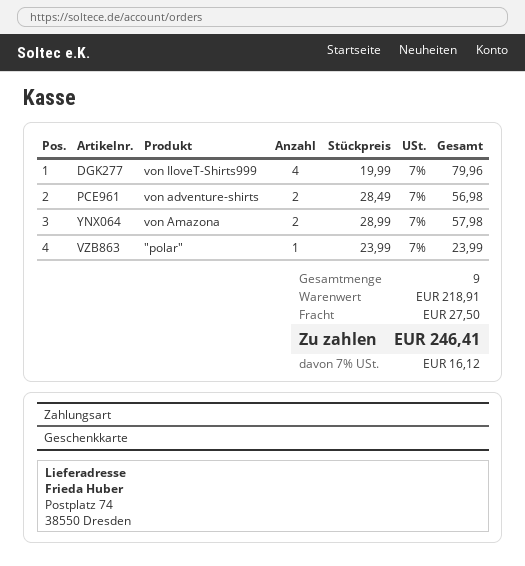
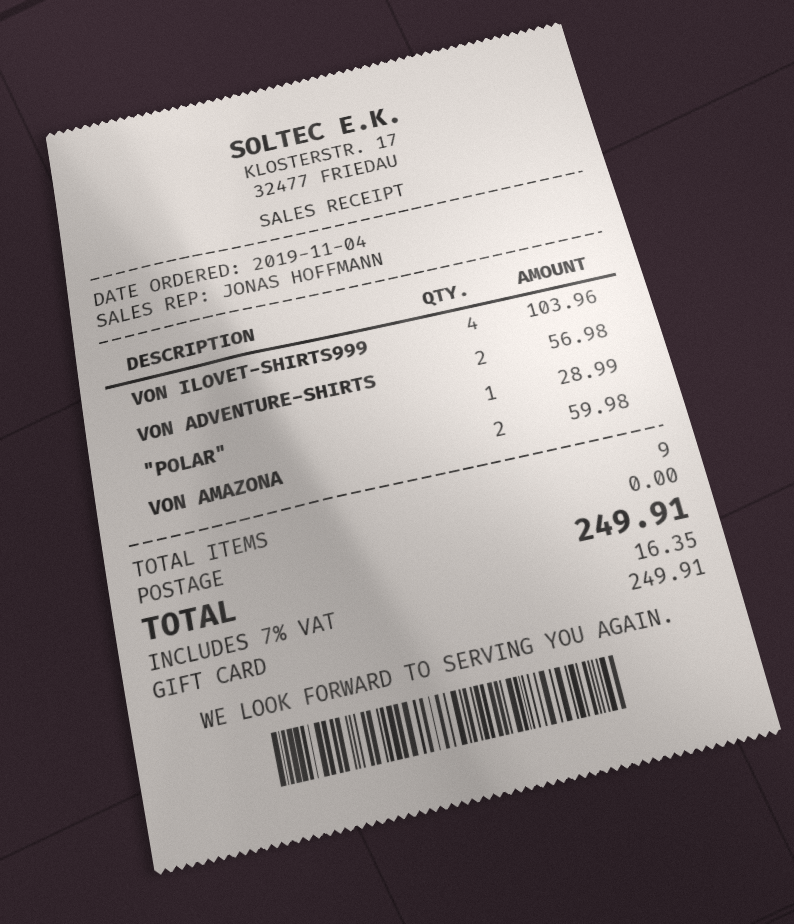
von IloveT-Shirts999: 4 for 79.96 -> 4 for 103.96
von Amazona: 2 for 57.98 -> 2 for 59.98
"polar": 1 for 23.99 -> 1 for 28.99
shipping: 27.50 -> 0.00
tax: 7% = 16.12 -> 7% = 16.35
total: 246.41 -> 249.91

